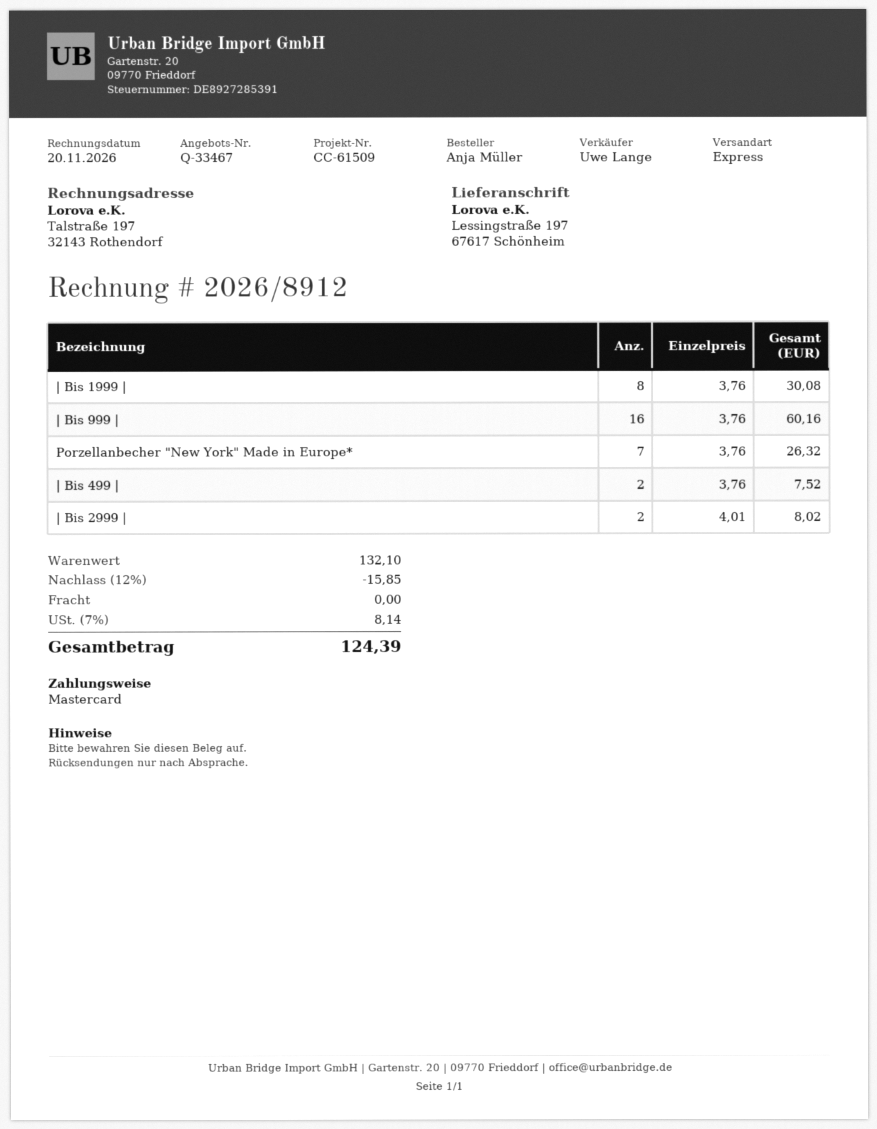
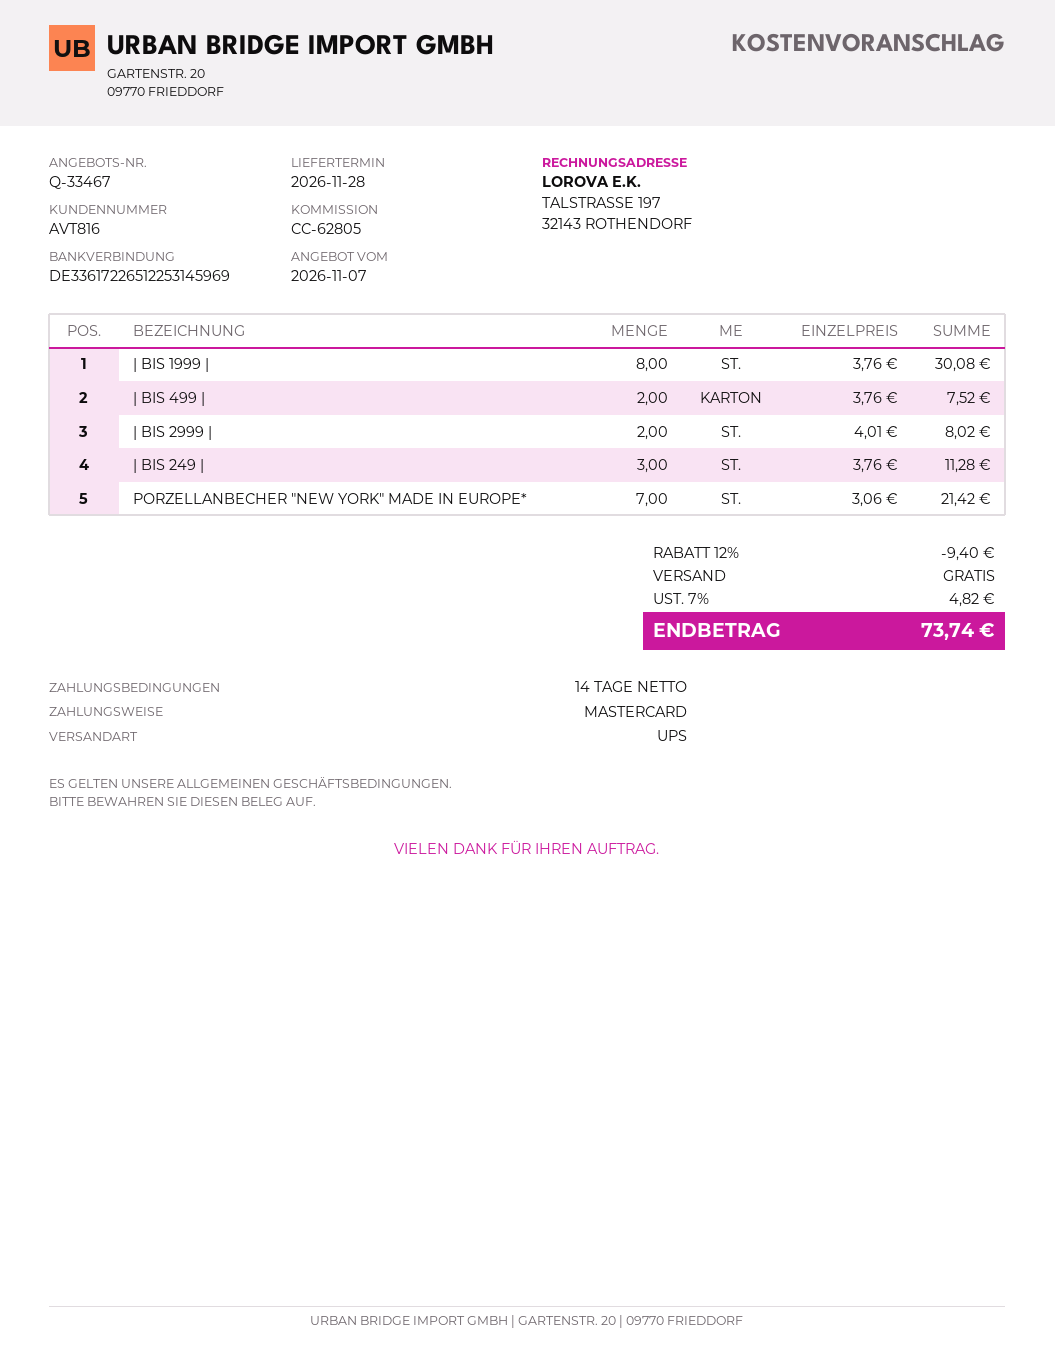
reference: CC-61509 -> CC-62805
shipping method: express -> UPS
| Bis 999 |: 16 x 3.76 = 60.16 -> none
Porzellanbecher "New York" Made in Europe*: 7 x 3.76 = 26.32 -> 7 x 3.06 = 21.42
| BIS 249 |: none -> 3 x 3.76 = 11.28
discount: 12% = 15.85 -> 12% = 9.40
tax: 7% = 8.14 -> 7% = 4.82
total: 124.39 -> 73.74

